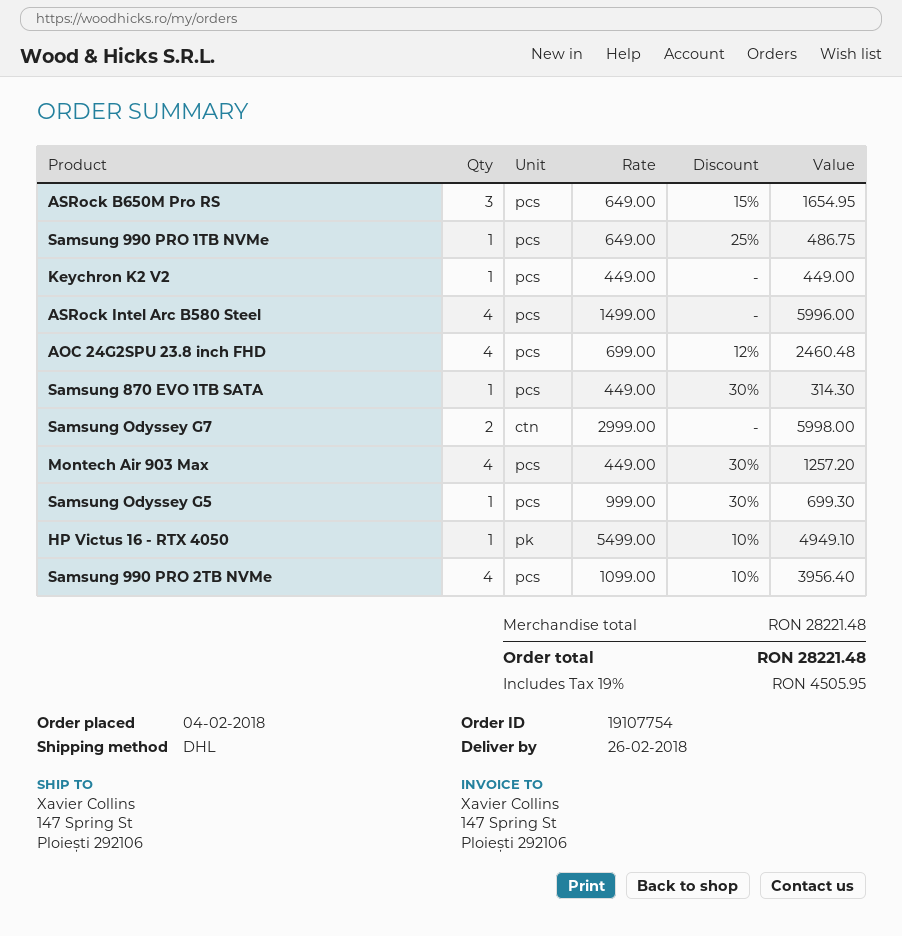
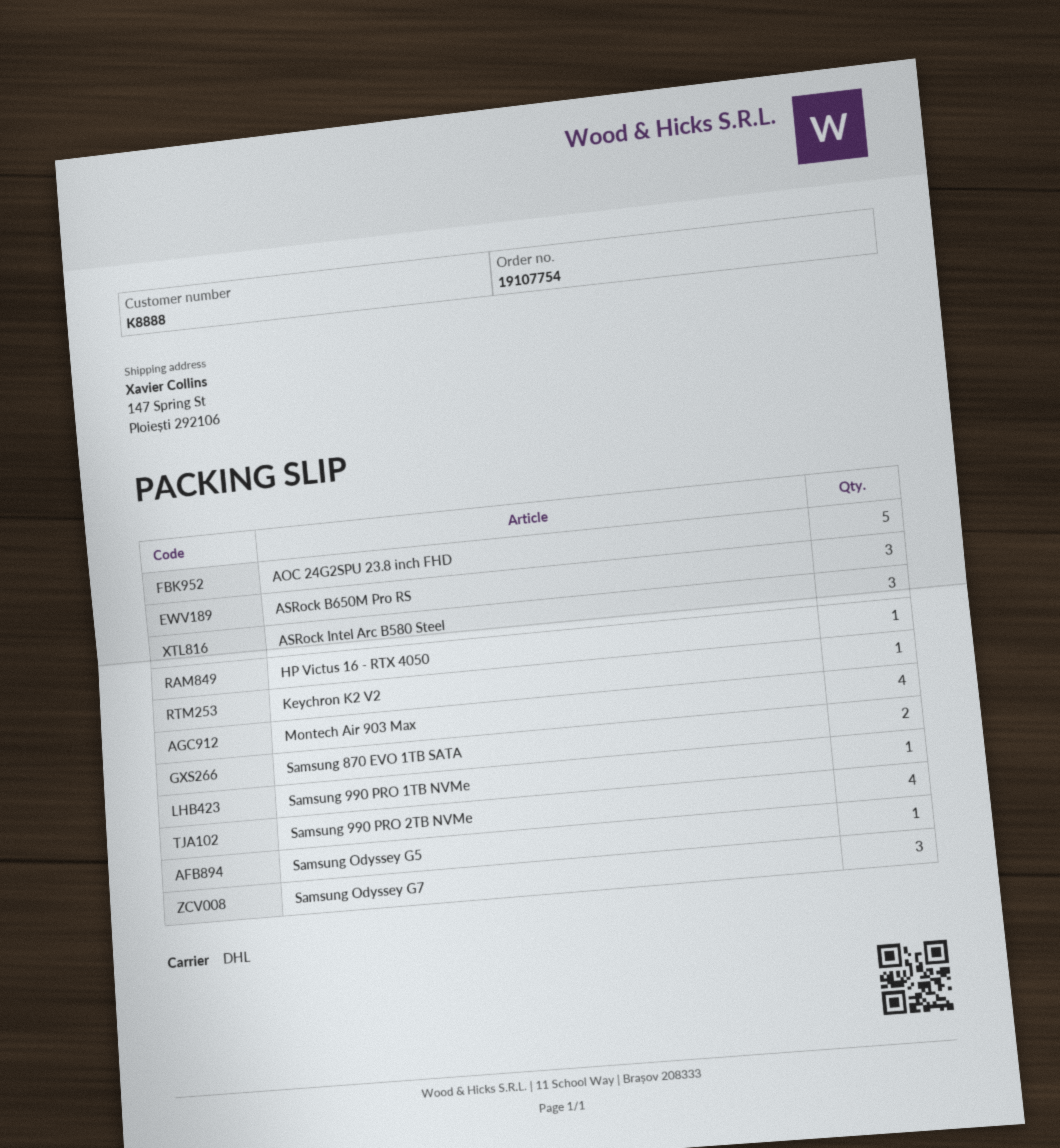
ASRock Intel Arc B580 Steel: 4 -> 3
AOC 24G2SPU 23.8 inch FHD: 4 -> 5
Samsung 870 EVO 1TB SATA: 1 -> 2
Samsung Odyssey G7: 2 -> 3

